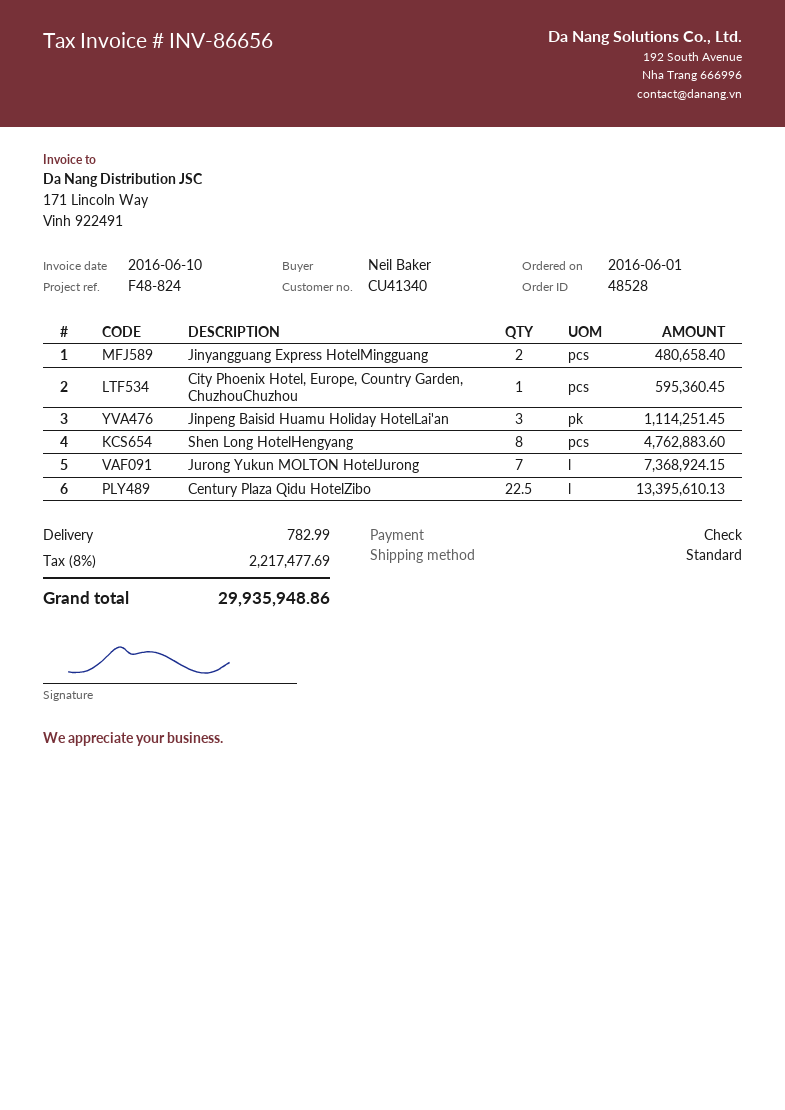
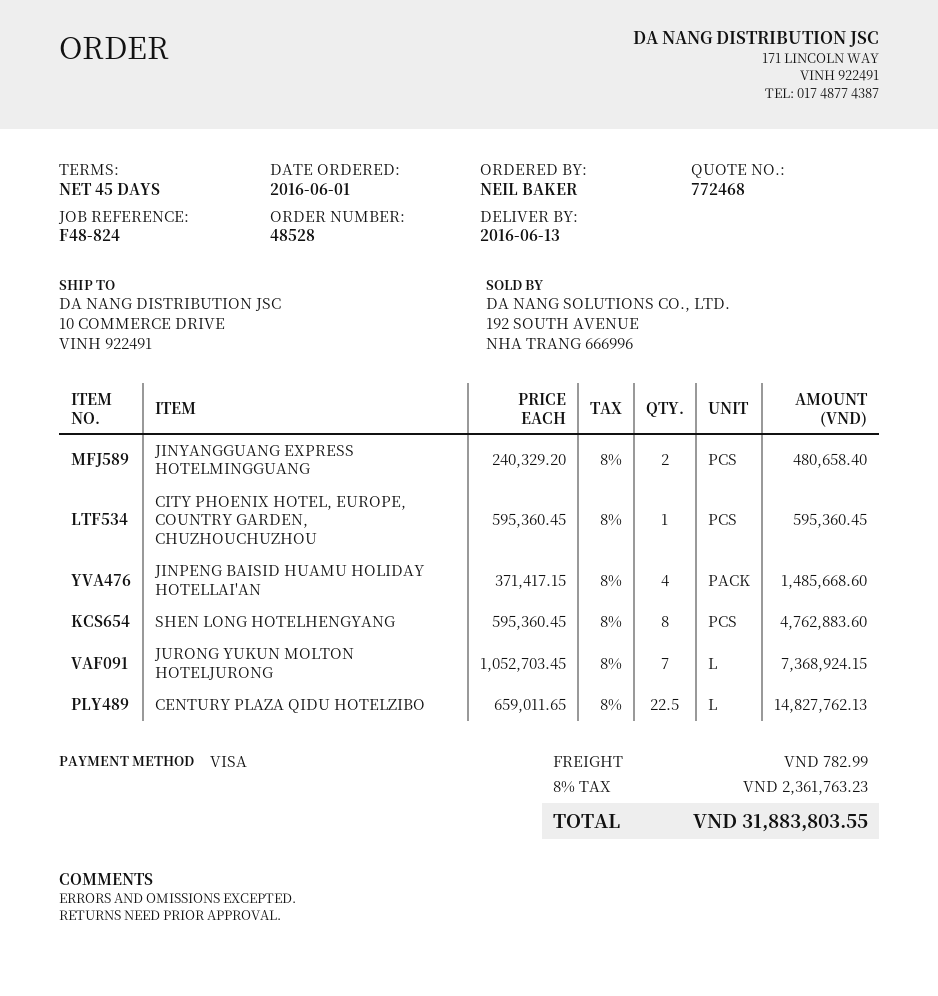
payment method: cheque -> Visa
Jinpeng Baisid Huamu Holiday HotelLai'an: 3 for 1114251.45 -> 4 for 1485668.60
Century Plaza Qidu HotelZibo: 22.5 for 13395610.13 -> 22.5 for 14827762.13
tax: 8% = 2217477.69 -> 8% = 2361763.23
total: 29935948.86 -> 31883803.55

